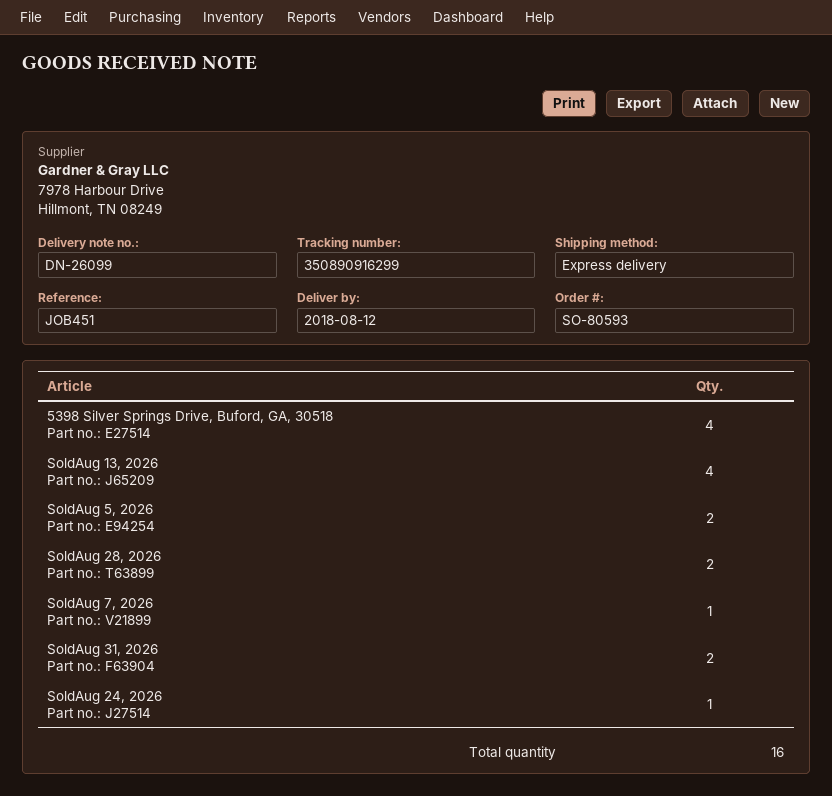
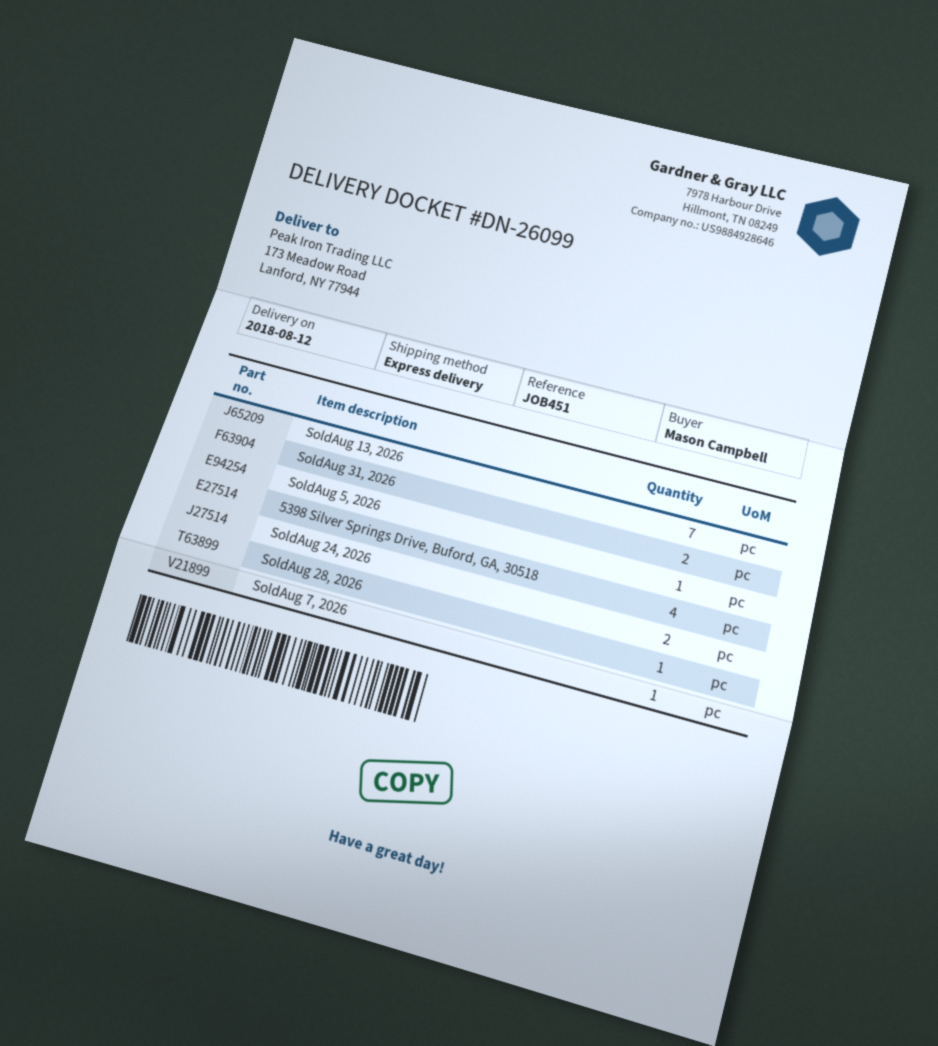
SoldAug 13, 2026: 4 -> 7
SoldAug 5, 2026: 2 -> 1
SoldAug 28, 2026: 2 -> 1
SoldAug 24, 2026: 1 -> 2

